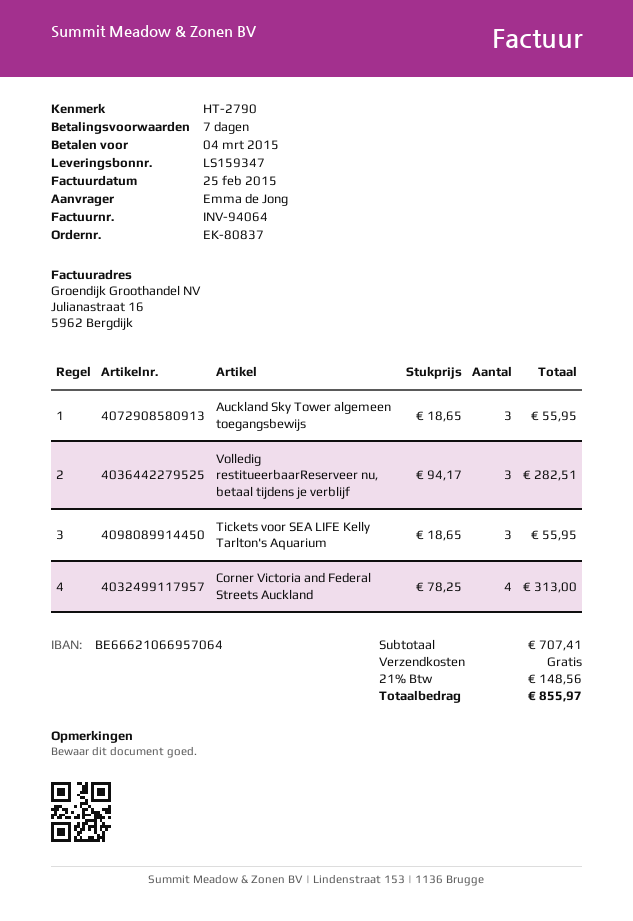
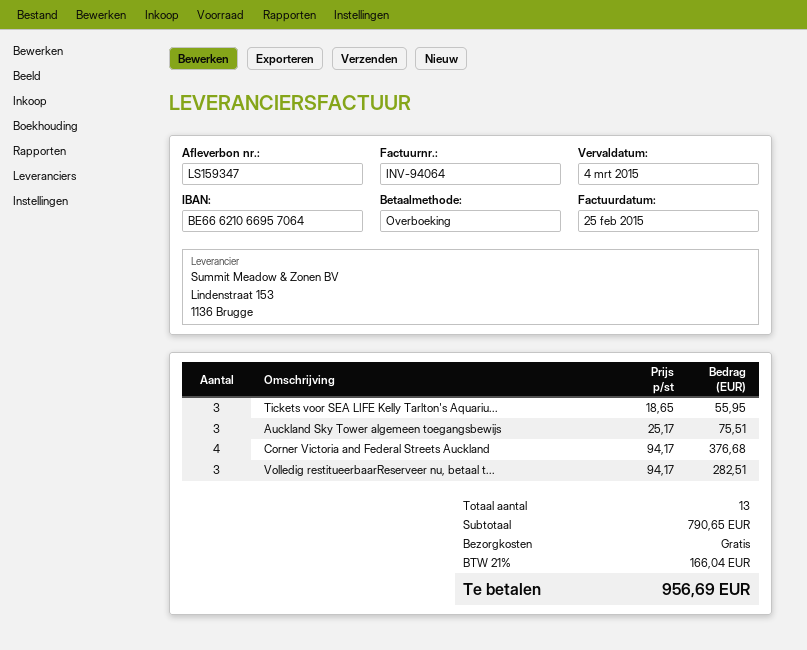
Auckland Sky Tower algemeen toegangsbewijs: 3 x 18.65 = 55.95 -> 3 x 25.17 = 75.51
Corner Victoria and Federal Streets Auckland: 4 x 78.25 = 313.00 -> 4 x 94.17 = 376.68
subtotal: 707.41 -> 790.65
tax: 21% = 148.56 -> 21% = 166.04
total: 855.97 -> 956.69

